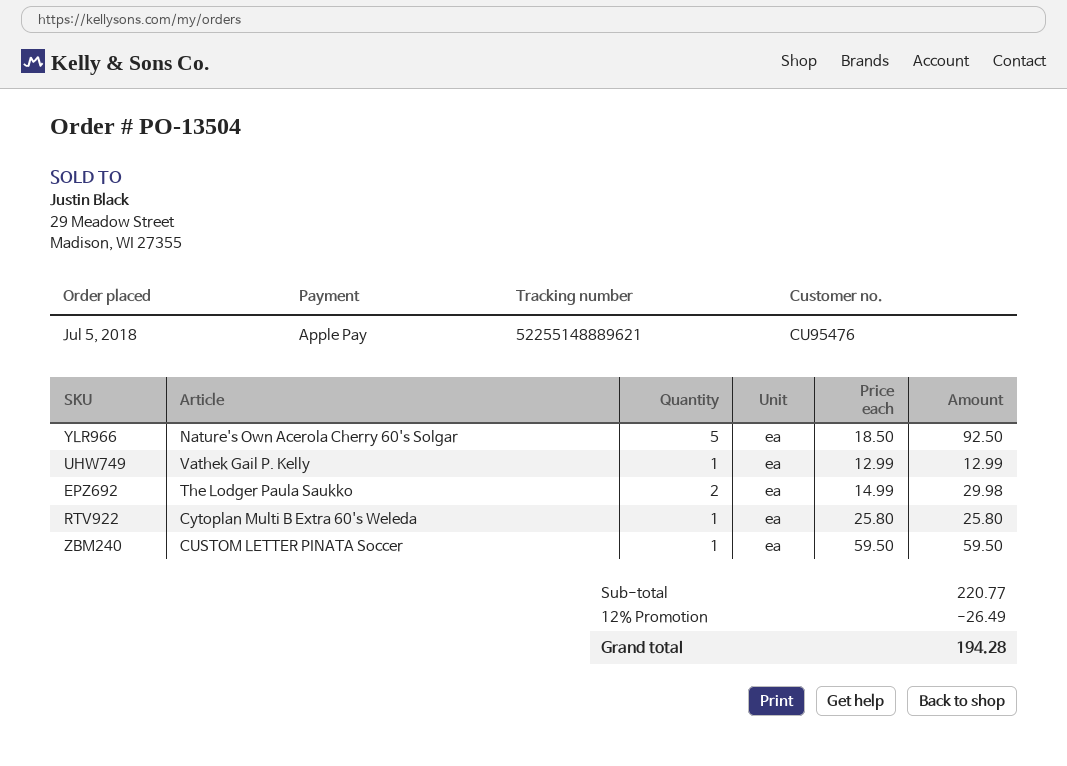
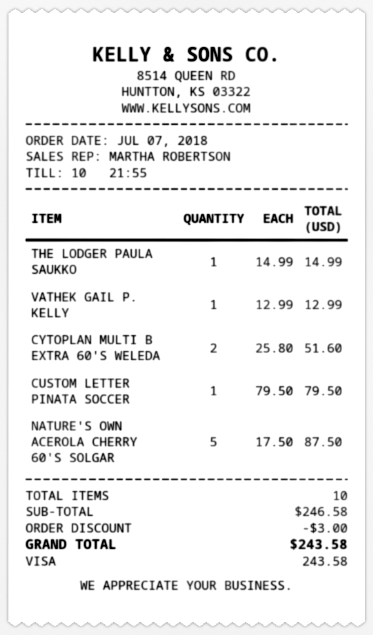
order date: 2018-07-05 -> 2018-07-07
payment method: Apple Pay -> Visa
Nature's Own Acerola Cherry 60's Solgar: 5 x 18.50 = 92.50 -> 5 x 17.50 = 87.50
The Lodger Paula Saukko: 2 x 14.99 = 29.98 -> 1 x 14.99 = 14.99
Cytoplan Multi B Extra 60's Weleda: 1 x 25.80 = 25.80 -> 2 x 25.80 = 51.60
CUSTOM LETTER PINATA Soccer: 1 x 59.50 = 59.50 -> 1 x 79.50 = 79.50
subtotal: 220.77 -> 246.58
discount: 26.49 -> 3.00
total: 194.28 -> 243.58

